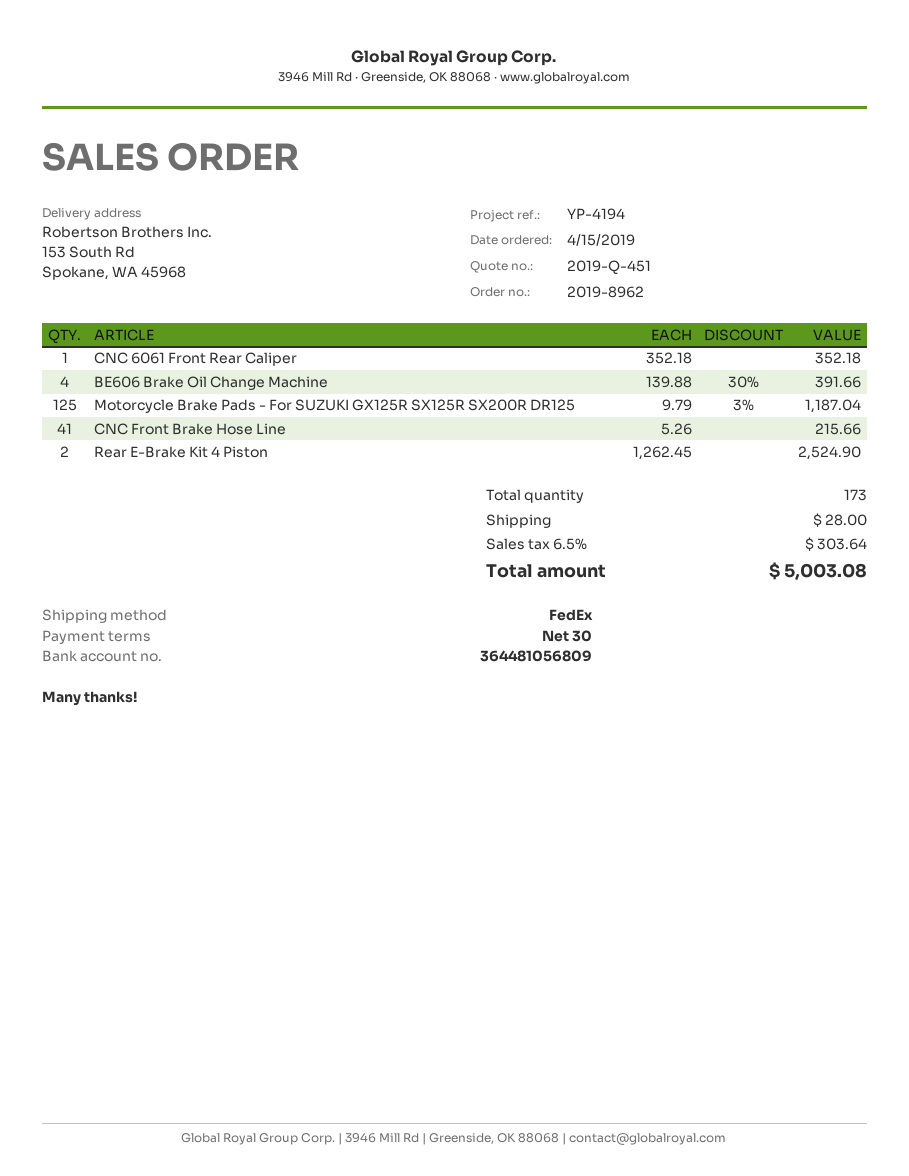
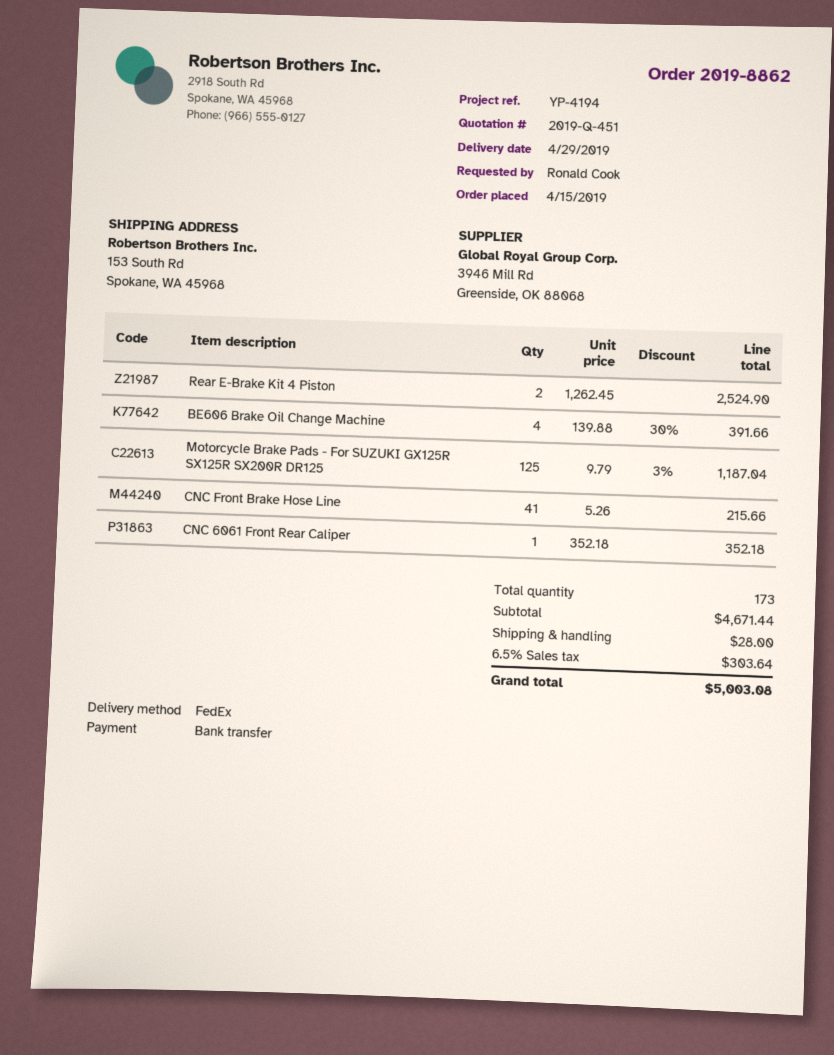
order number: 2019-8962 -> 2019-8862

